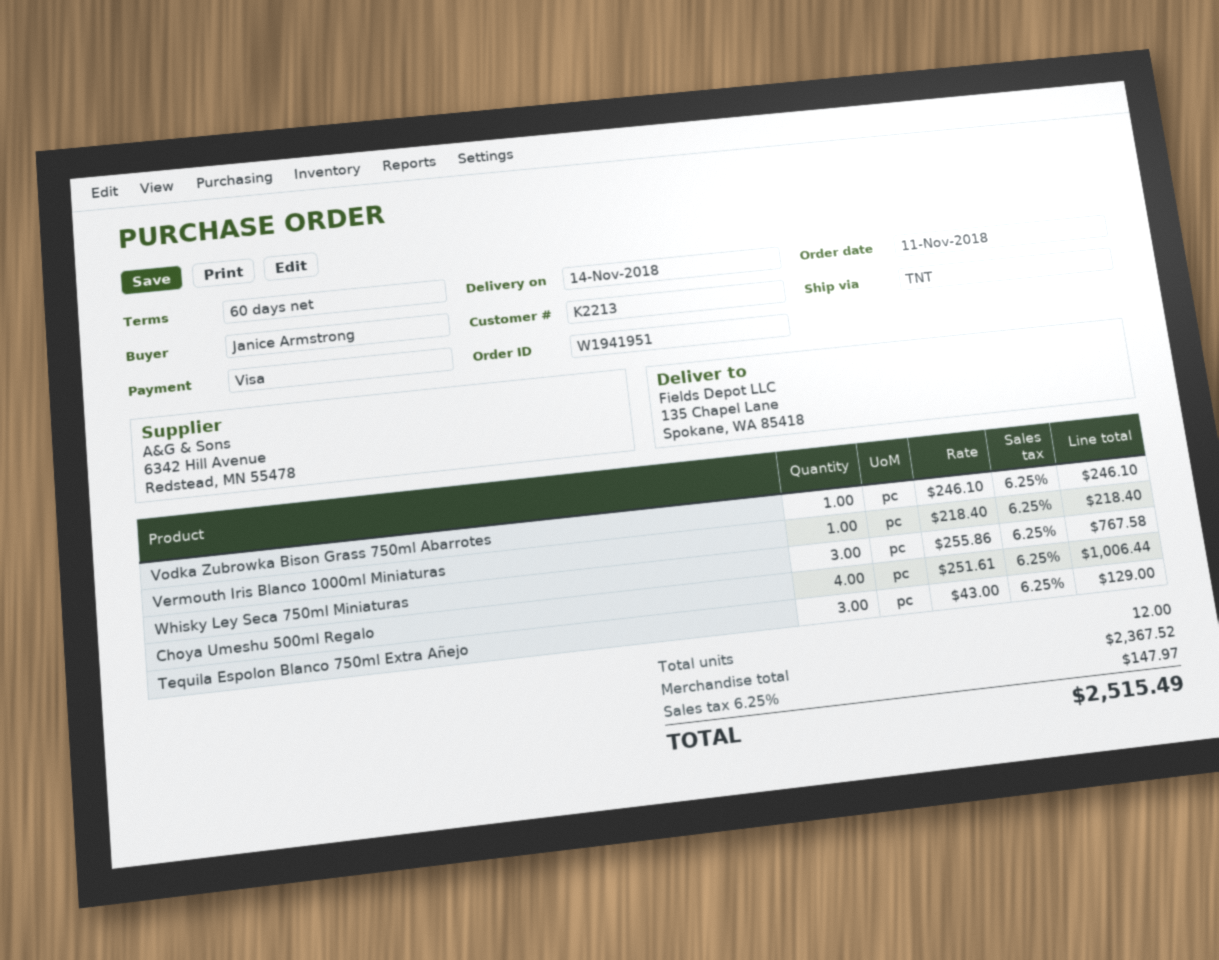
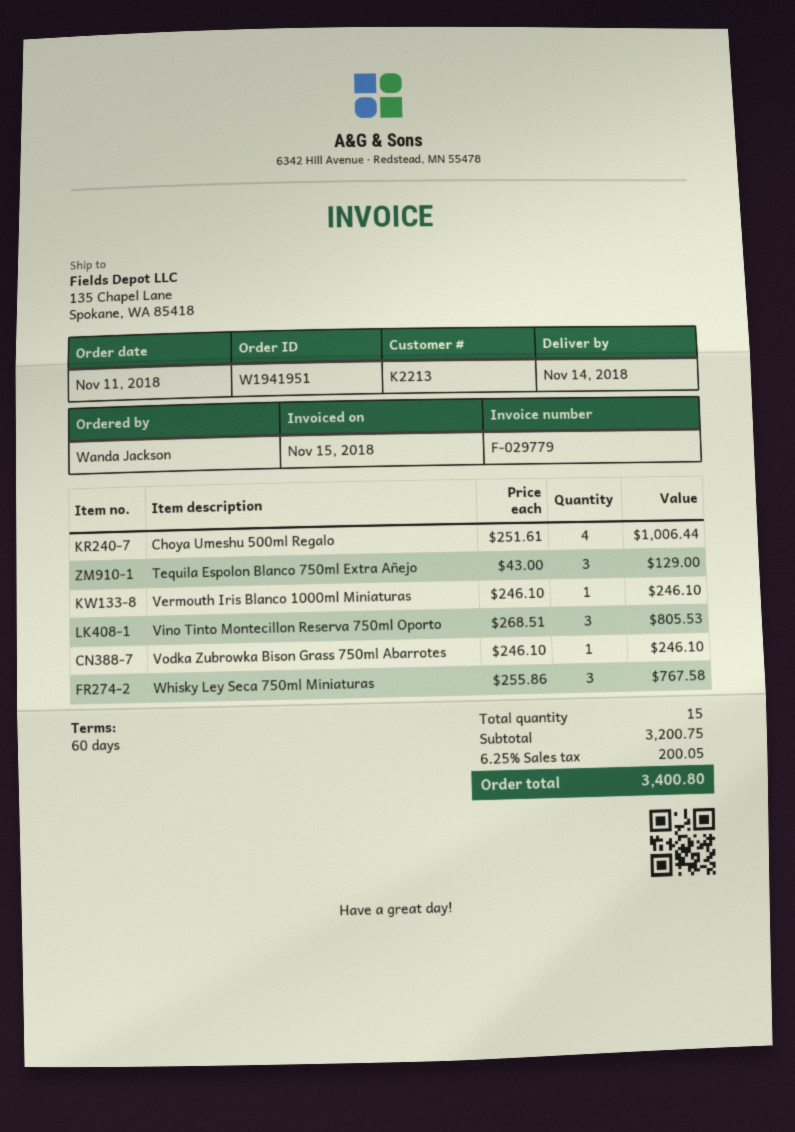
ordered by: Janice Armstrong -> Wanda Jackson
Vermouth Iris Blanco 1000ml Miniaturas: 1 x 218.40 = 218.40 -> 1 x 246.10 = 246.10
Vino Tinto Montecillon Reserva 750ml Oporto: none -> 3 x 268.51 = 805.53
total quantity: 12 -> 15
subtotal: 2367.52 -> 3200.75
tax: 6.25% = 147.97 -> 6.25% = 200.05
total: 2515.49 -> 3400.80

